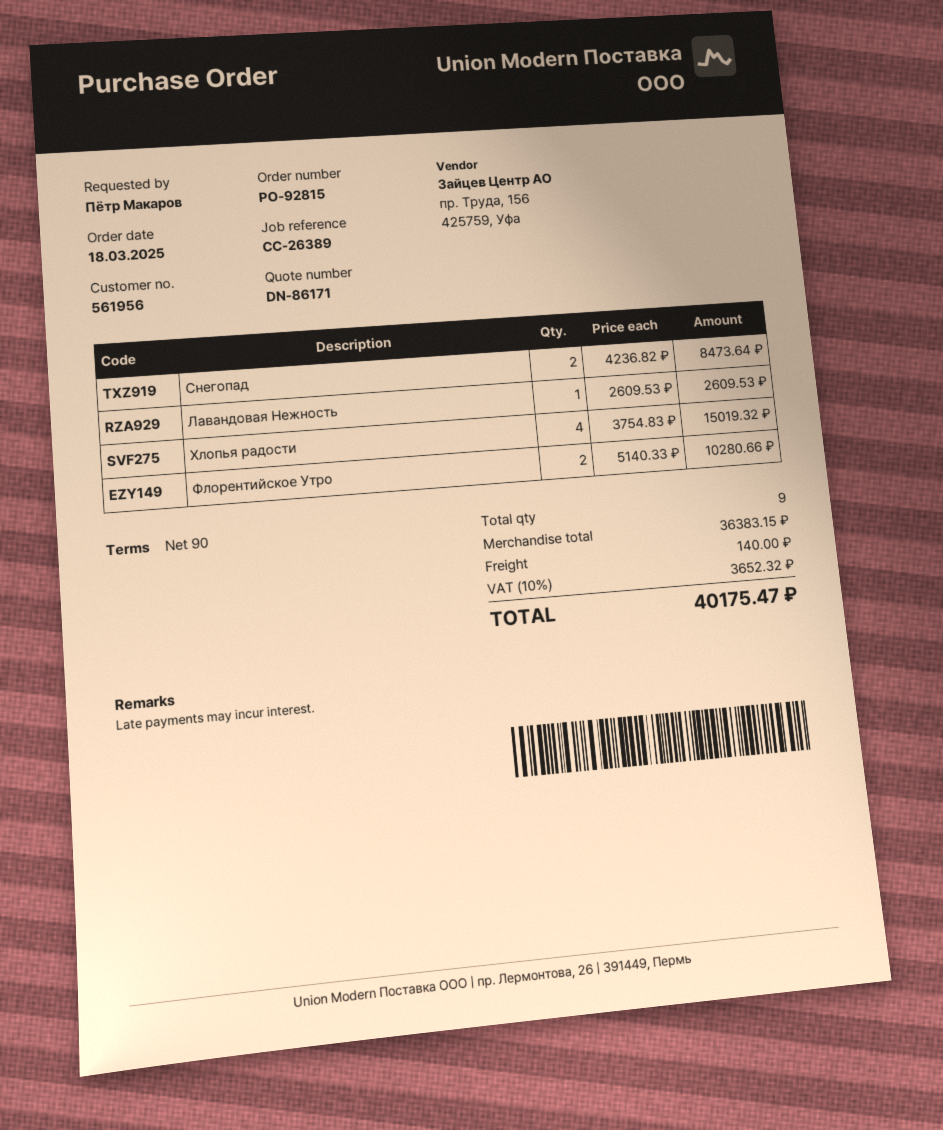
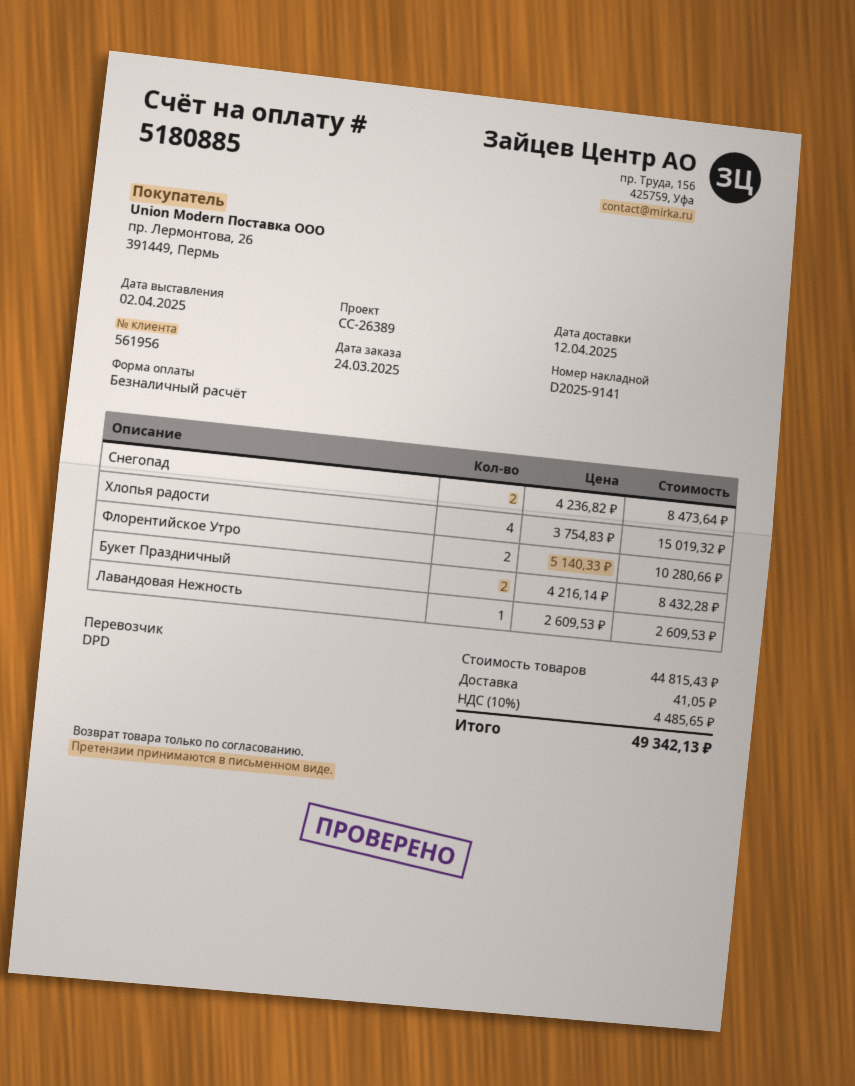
order date: 2025-03-18 -> 2025-03-24
Букет Праздничный: none -> 2 x 4216.14 = 8432.28
subtotal: 36383.15 -> 44815.43
shipping: 140.00 -> 41.05
tax: 10% = 3652.32 -> 10% = 4485.65
total: 40175.47 -> 49342.13

